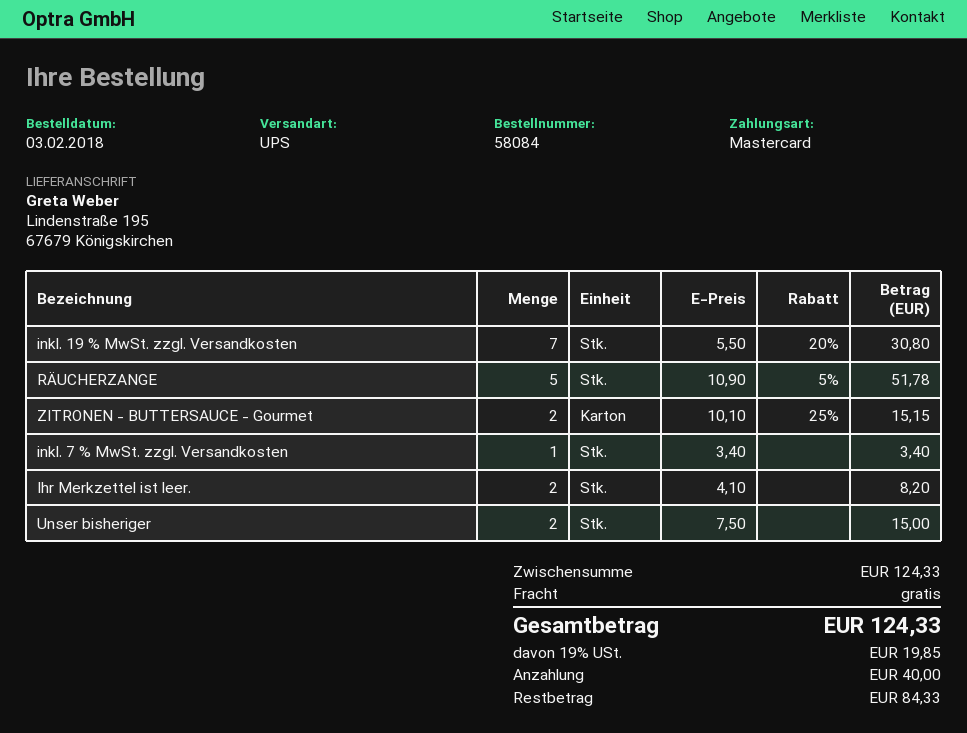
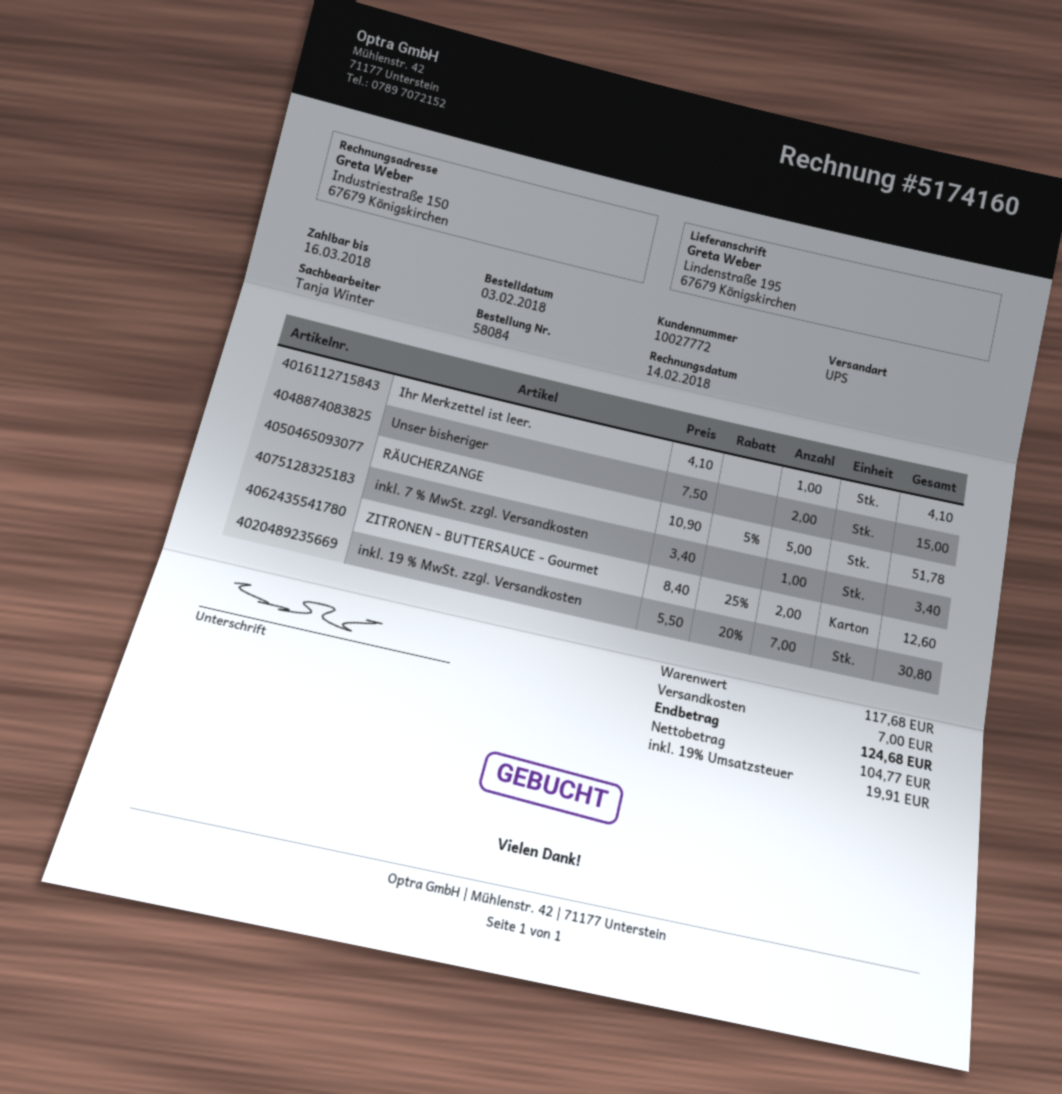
ZITRONEN - BUTTERSAUCE - Gourmet: 2 x 10.10 - 25% = 15.15 -> 2 x 8.40 - 25% = 12.60
Ihr Merkzettel ist leer.: 2 x 4.10 = 8.20 -> 1 x 4.10 = 4.10
subtotal: 124.33 -> 117.68
shipping: 0.00 -> 7.00
tax: 19% = 19.85 -> 19% = 19.91
total: 124.33 -> 124.68

